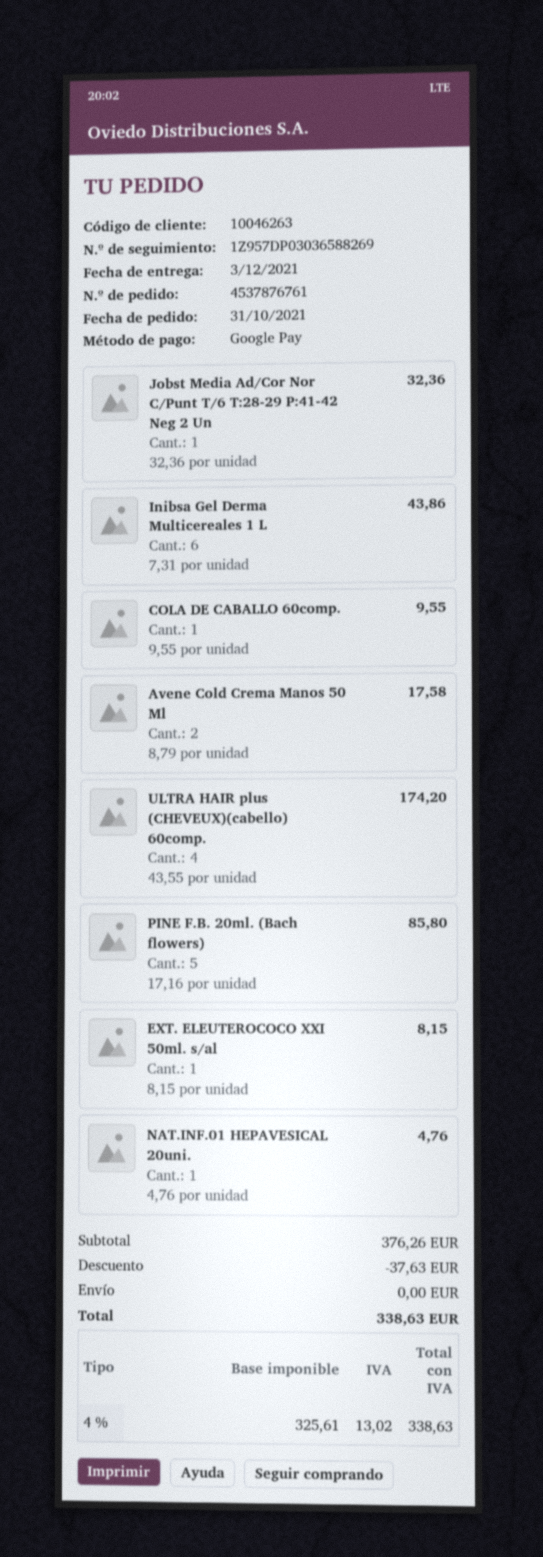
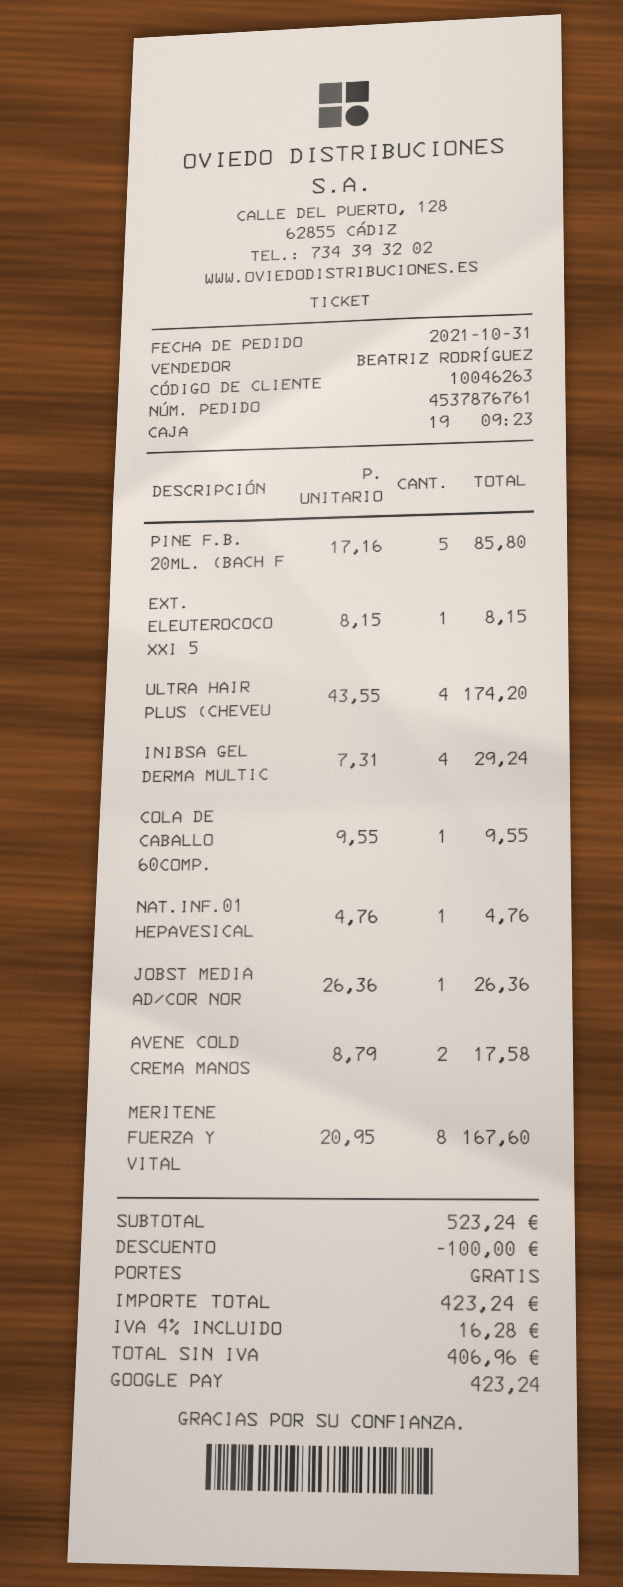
Jobst Media Ad/Cor Nor C/Punt T/6 T:28-29 P:41-42 Neg 2 Un: 1 x 32.36 = 32.36 -> 1 x 26.36 = 26.36
Inibsa Gel Derma Multicereales 1 L: 6 x 7.31 = 43.86 -> 4 x 7.31 = 29.24
MERITENE FUERZA Y VITAL: none -> 8 x 20.95 = 167.60
subtotal: 376.26 -> 523.24
discount: 37.63 -> 100.00
net: 325.61 -> 406.96
tax: 4% = 13.02 -> 4% = 16.28
total: 338.63 -> 423.24

